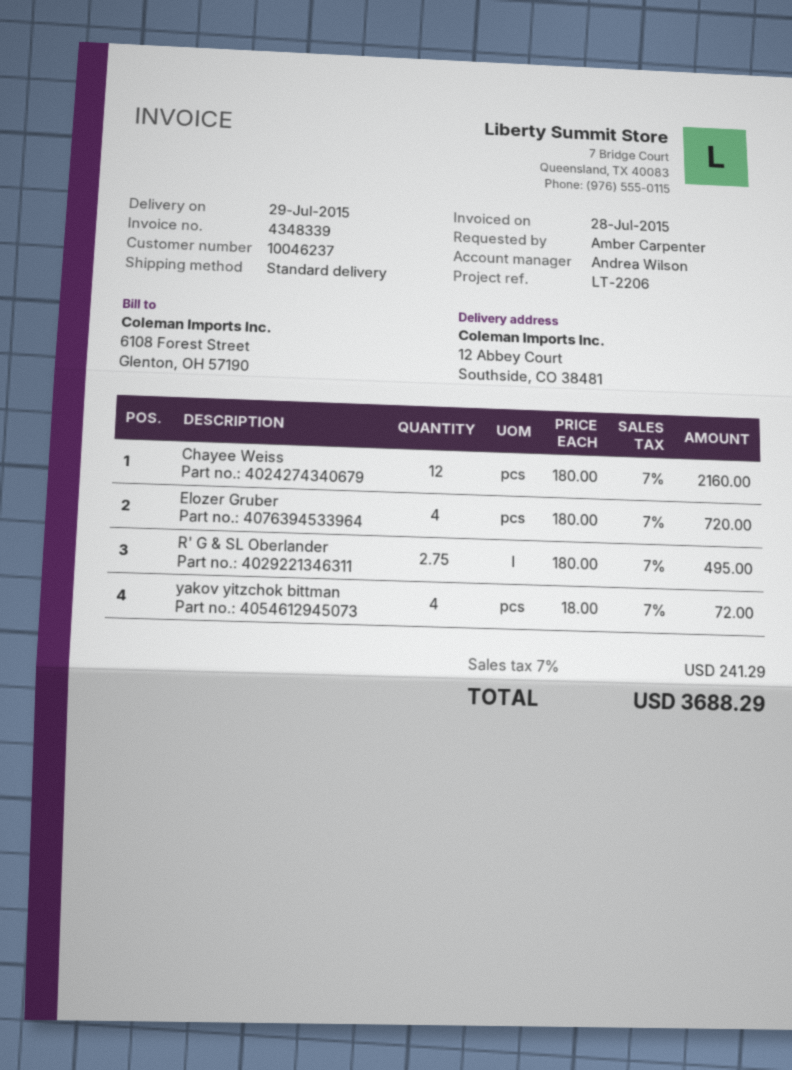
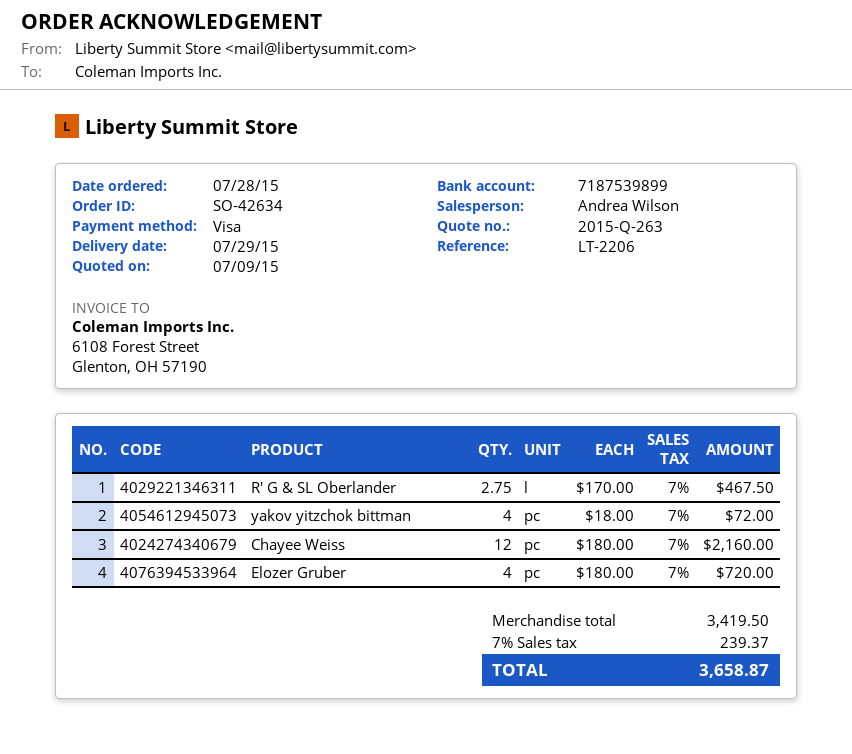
R' G & SL Oberlander: 2.75 x 180.00 = 495.00 -> 2.75 x 170.00 = 467.50
tax: 7% = 241.29 -> 7% = 239.37
total: 3688.29 -> 3658.87

